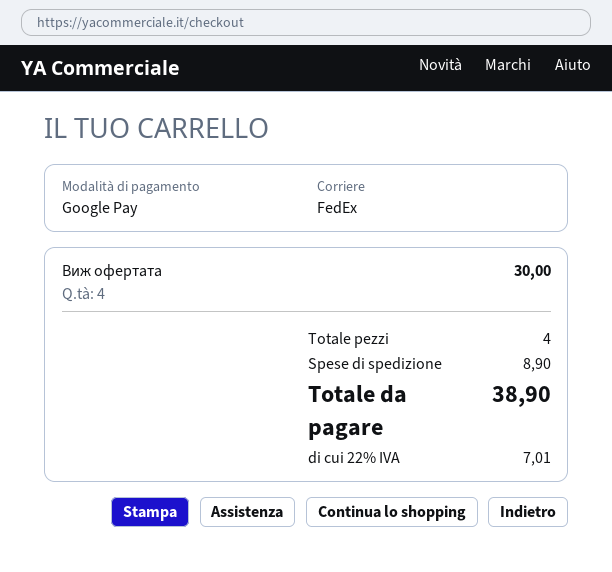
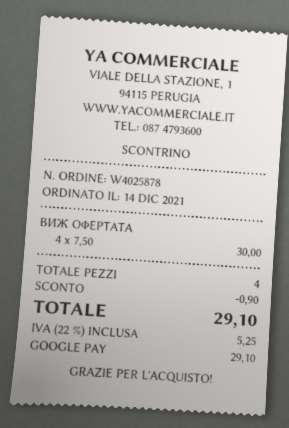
discount: none -> 0.90
shipping: 8.90 -> none
tax: 22% = 7.01 -> 22% = 5.25
total: 38.90 -> 29.10

